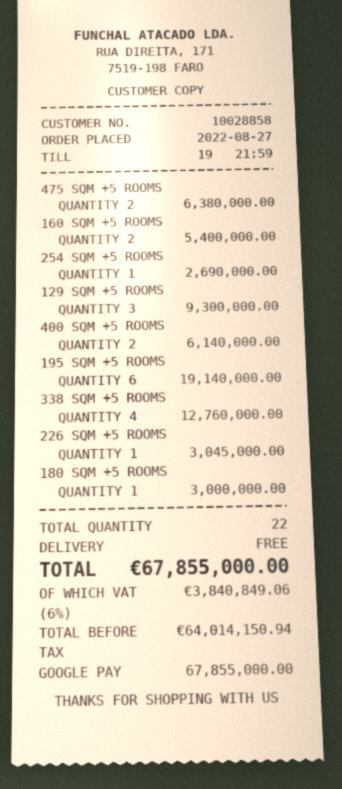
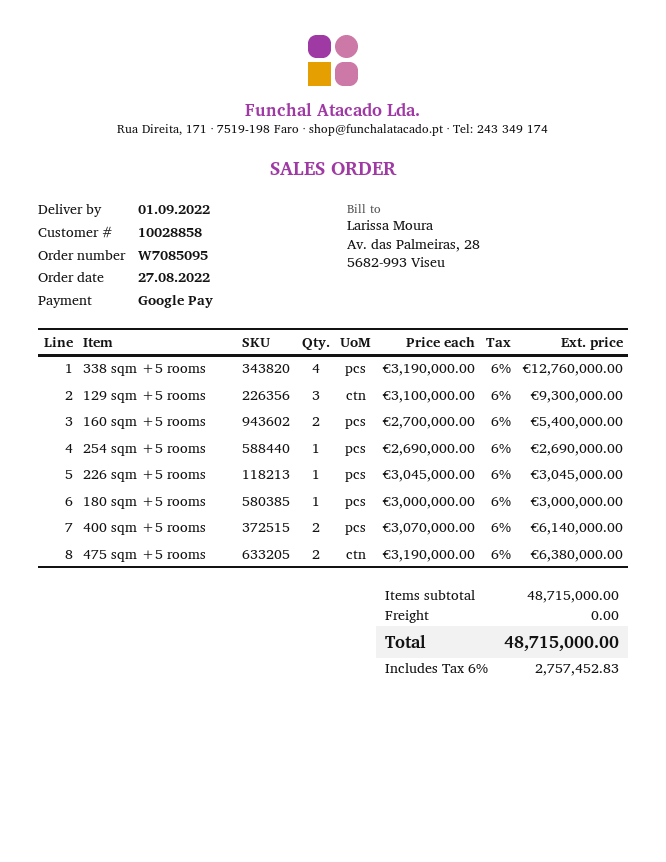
195 SQM +5 ROOMS: 6 for 19140000.00 -> none
tax: 6% = 3840849.06 -> 6% = 2757452.83
total: 67855000.00 -> 48715000.00

